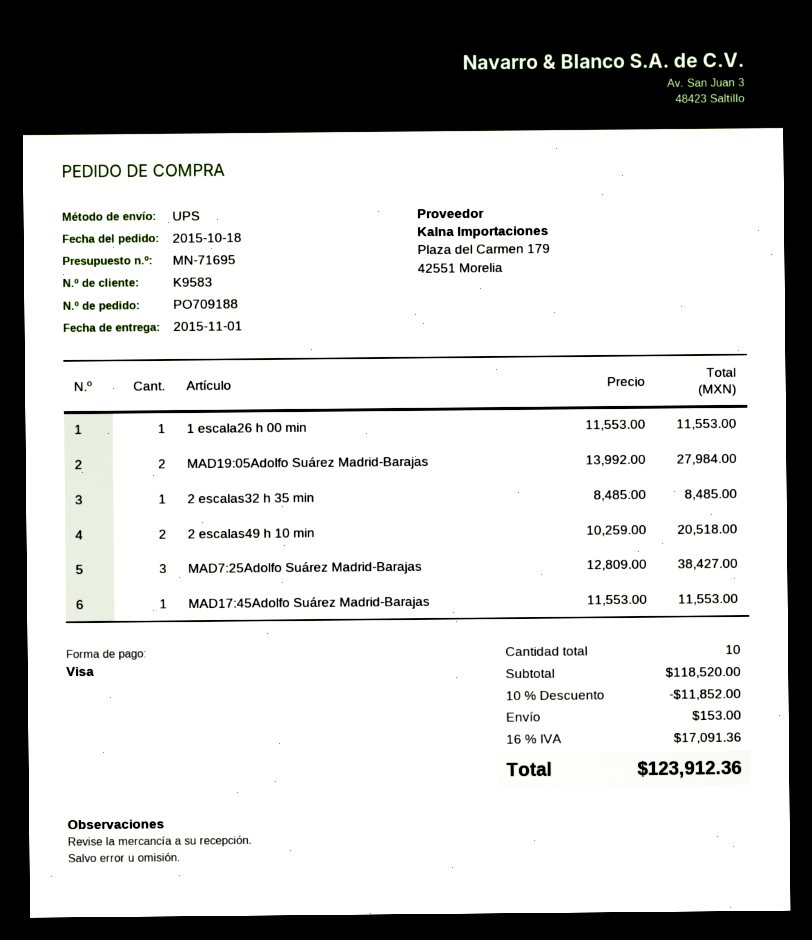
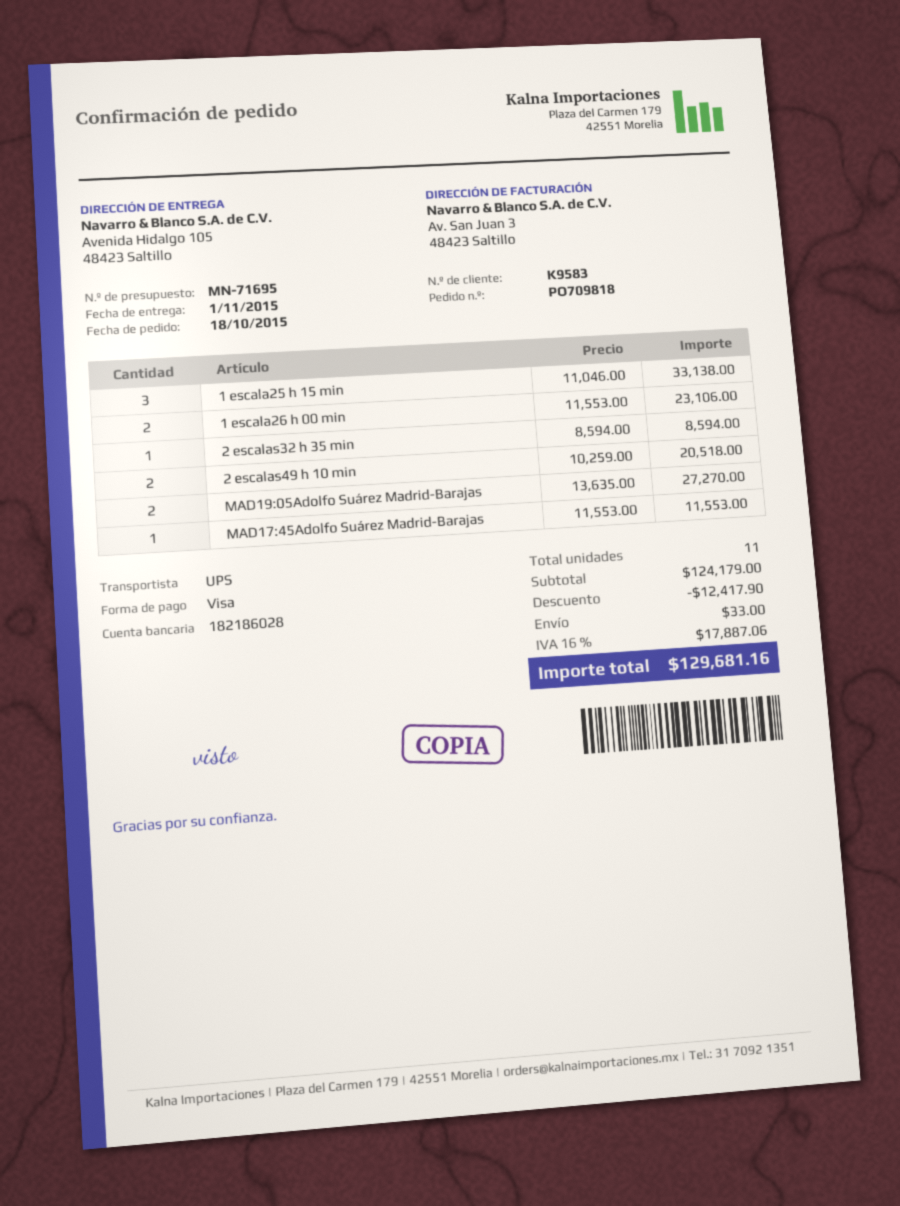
order number: PO709188 -> PO709818
1 escala26 h 00 min: 1 x 11553.00 = 11553.00 -> 2 x 11553.00 = 23106.00
MAD19:05Adolfo Suárez Madrid-Barajas: 2 x 13992.00 = 27984.00 -> 2 x 13635.00 = 27270.00
2 escalas32 h 35 min: 1 x 8485.00 = 8485.00 -> 1 x 8594.00 = 8594.00
MAD7:25Adolfo Suárez Madrid-Barajas: 3 x 12809.00 = 38427.00 -> none
1 escala25 h 15 min: none -> 3 x 11046.00 = 33138.00
total quantity: 10 -> 11
subtotal: 118520.00 -> 124179.00
discount: 11852.00 -> 12417.90
shipping: 153.00 -> 33.00
tax: 16% = 17091.36 -> 16% = 17887.06
total: 123912.36 -> 129681.16

